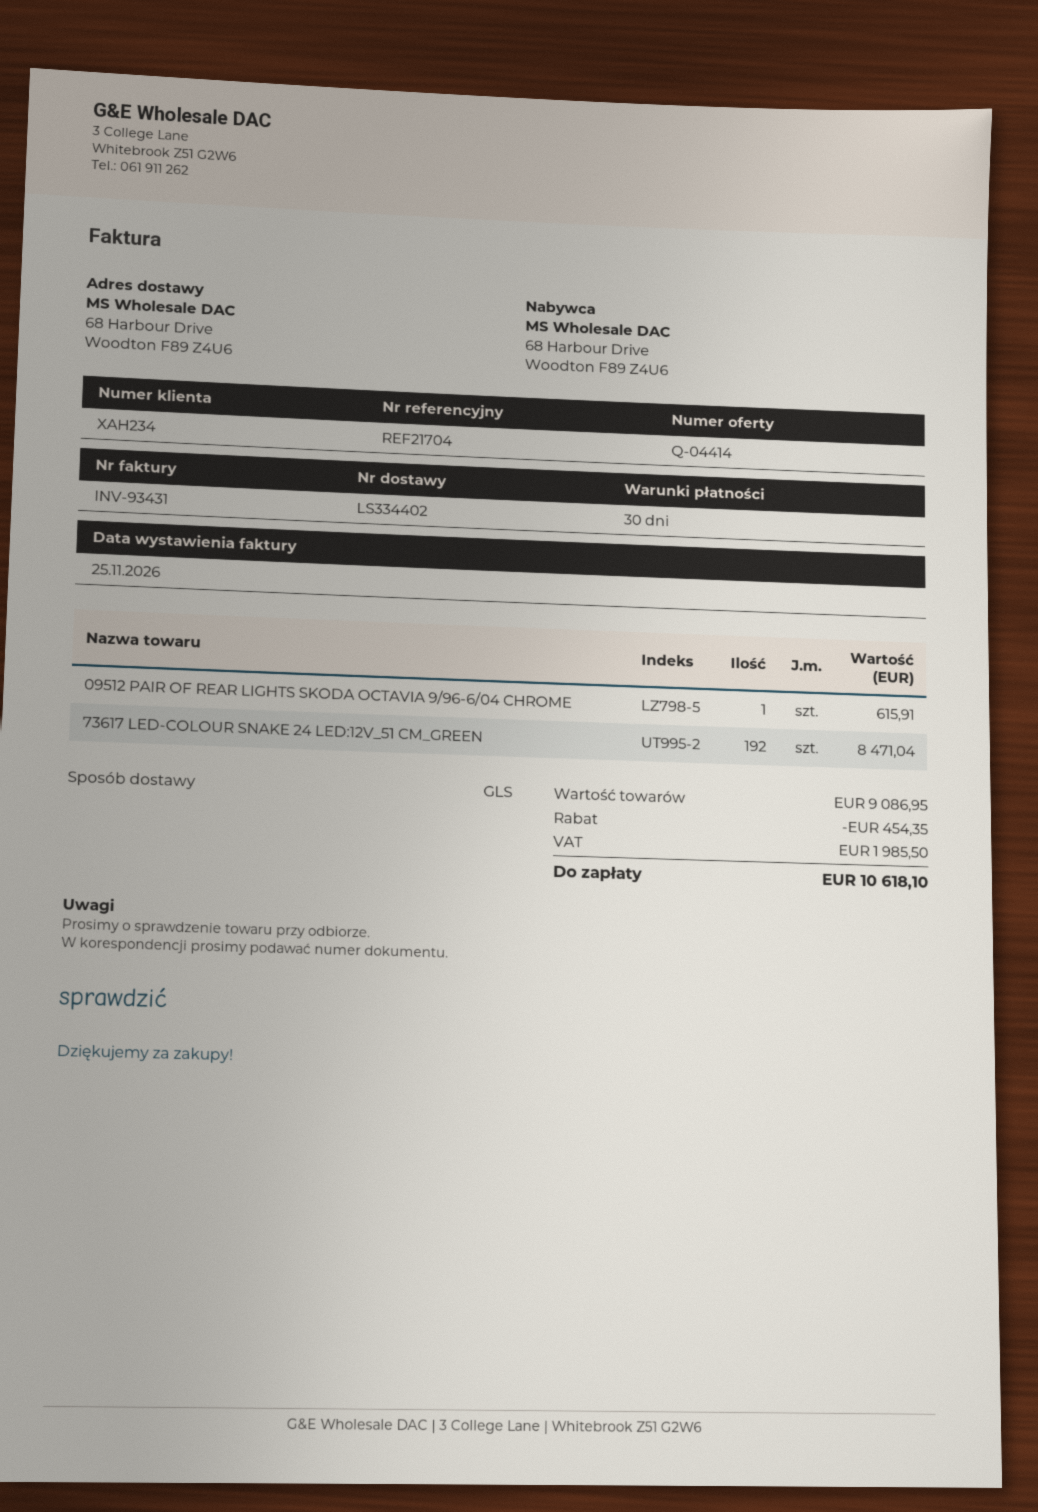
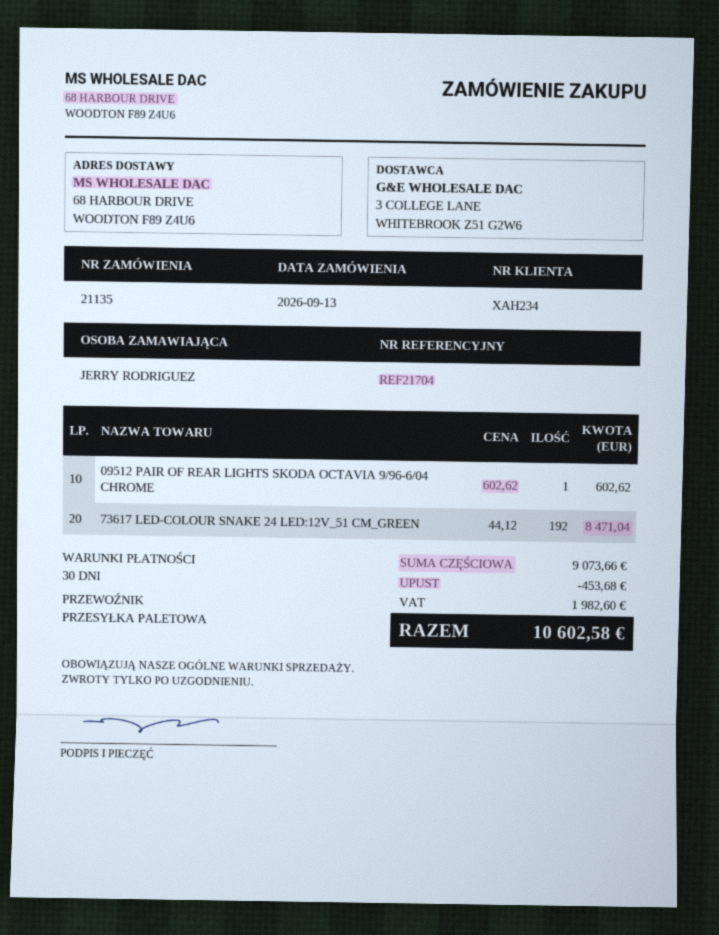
shipping method: GLS -> pallet freight
09512 PAIR OF REAR LIGHTS SKODA OCTAVIA 9/96-6/04 CHROME: 1 for 615.91 -> 1 for 602.62
subtotal: 9086.95 -> 9073.66
discount: 454.35 -> 453.68
tax: 1985.50 -> 1982.60
total: 10618.10 -> 10602.58

